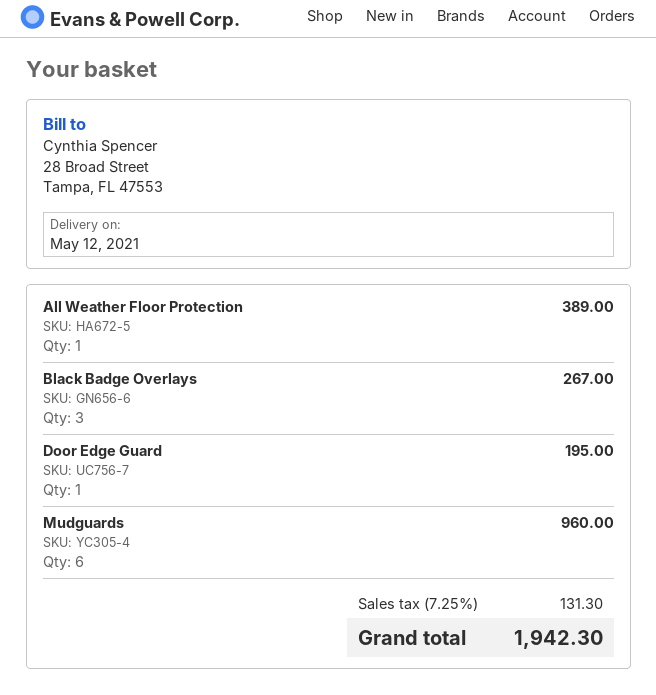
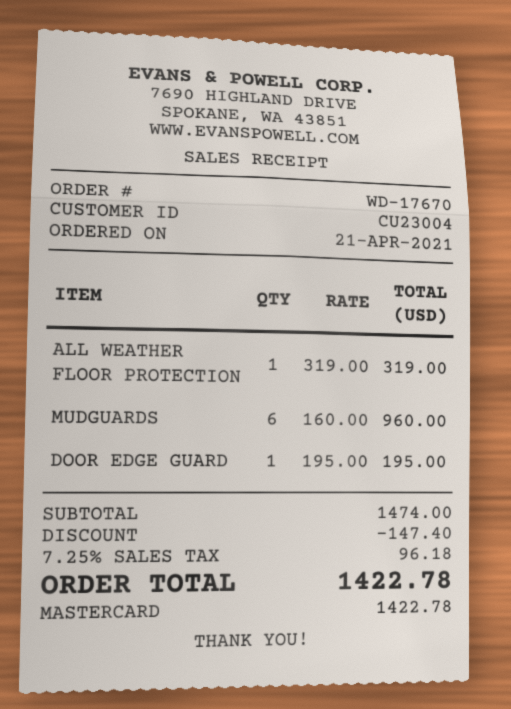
All Weather Floor Protection: 1 for 389.00 -> 1 for 319.00
Black Badge Overlays: 3 for 267.00 -> none
discount: none -> 147.40
tax: 7.25% = 131.30 -> 7.25% = 96.18
total: 1942.30 -> 1422.78

